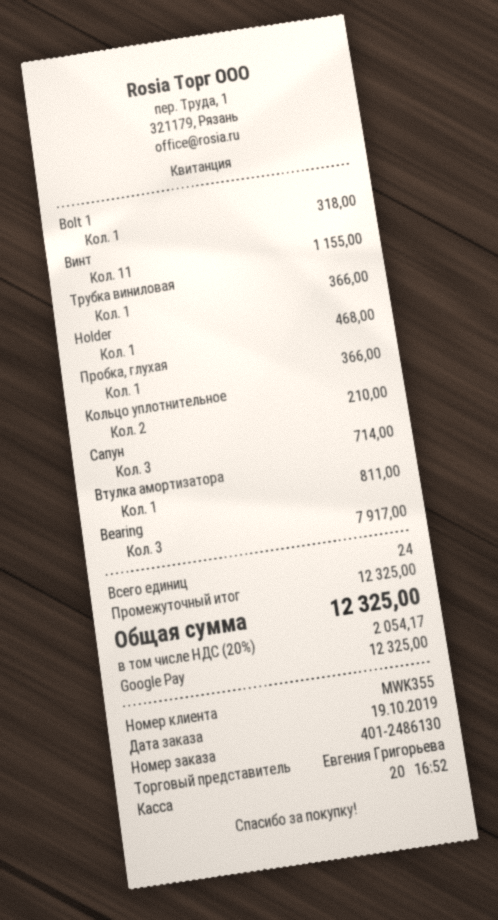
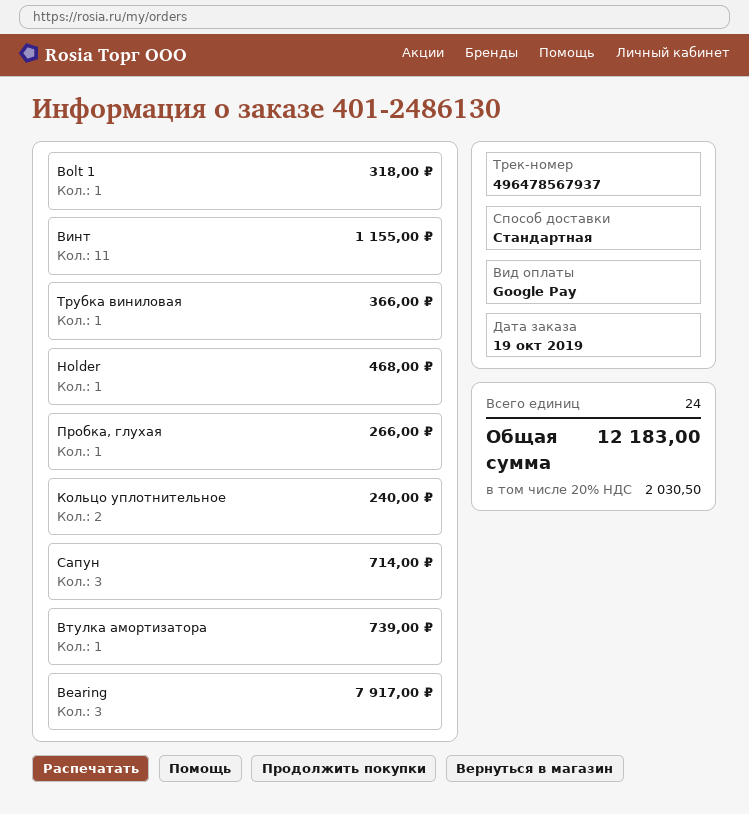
Пробка, глухая: 1 for 366.00 -> 1 for 266.00
Кольцо уплотнительное: 2 for 210.00 -> 2 for 240.00
Втулка амортизатора: 1 for 811.00 -> 1 for 739.00
tax: 20% = 2054.17 -> 20% = 2030.50
total: 12325.00 -> 12183.00

